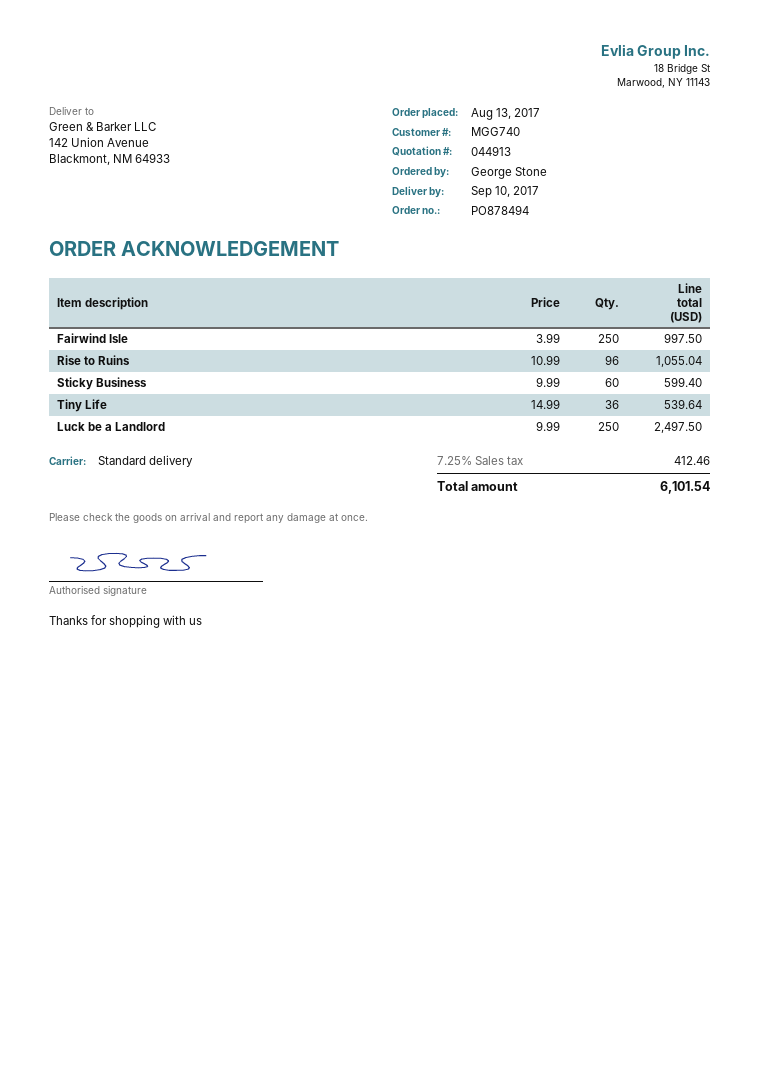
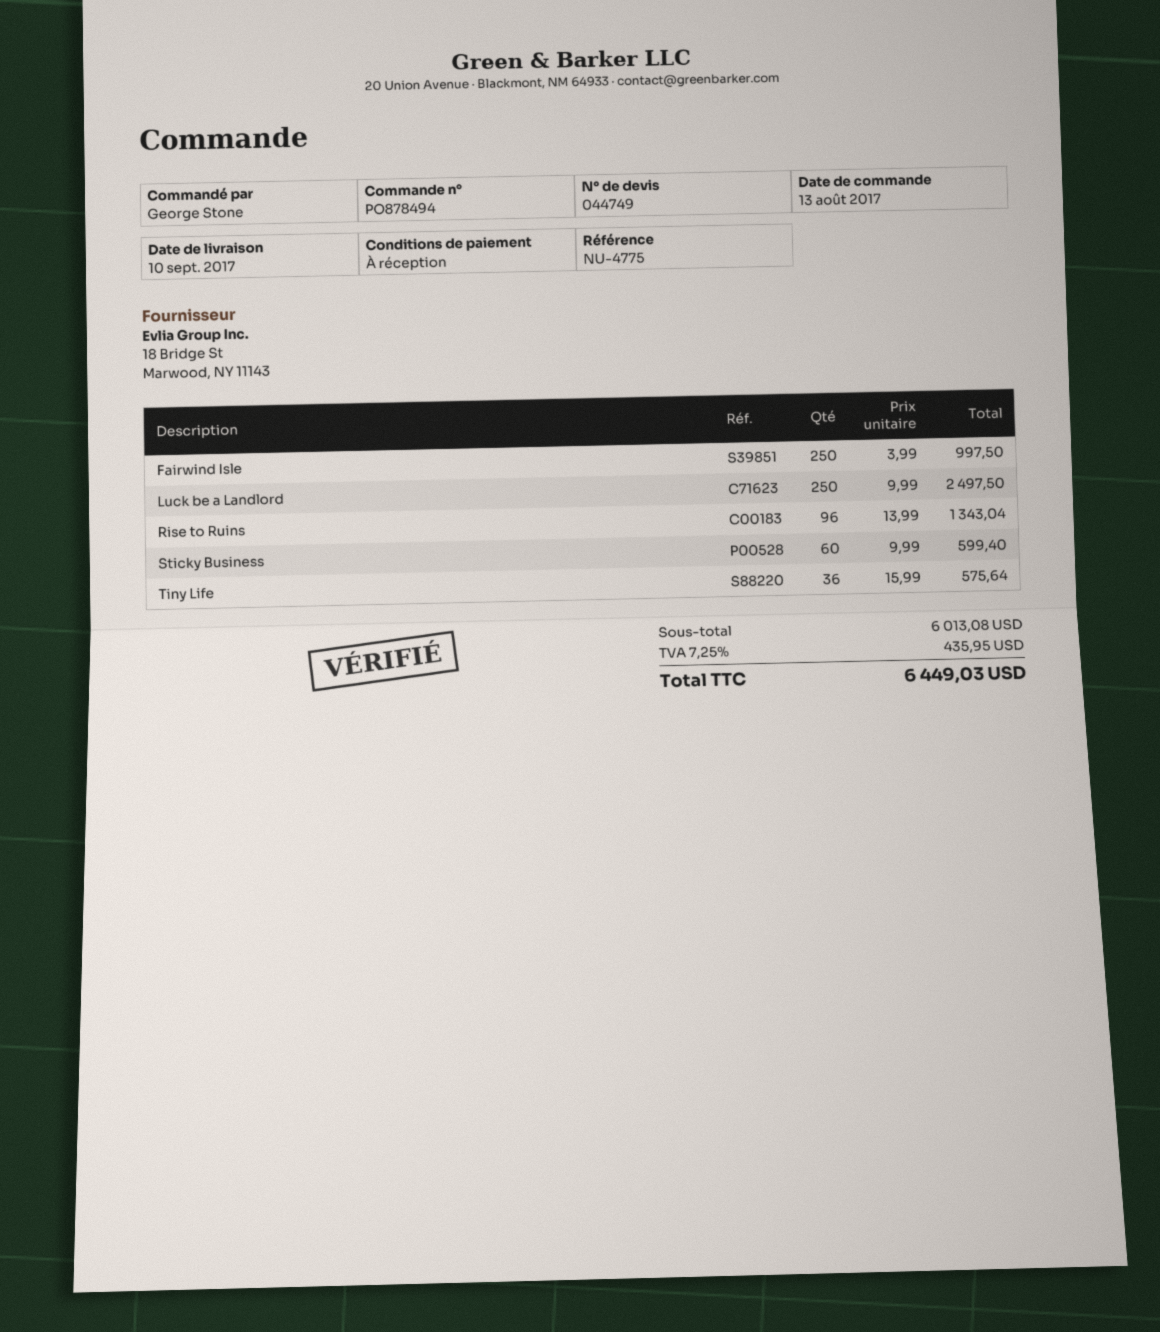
quote number: 044913 -> 044749
Rise to Ruins: 96 x 10.99 = 1055.04 -> 96 x 13.99 = 1343.04
Tiny Life: 36 x 14.99 = 539.64 -> 36 x 15.99 = 575.64
tax: 7.25% = 412.46 -> 7.25% = 435.95
total: 6101.54 -> 6449.03

